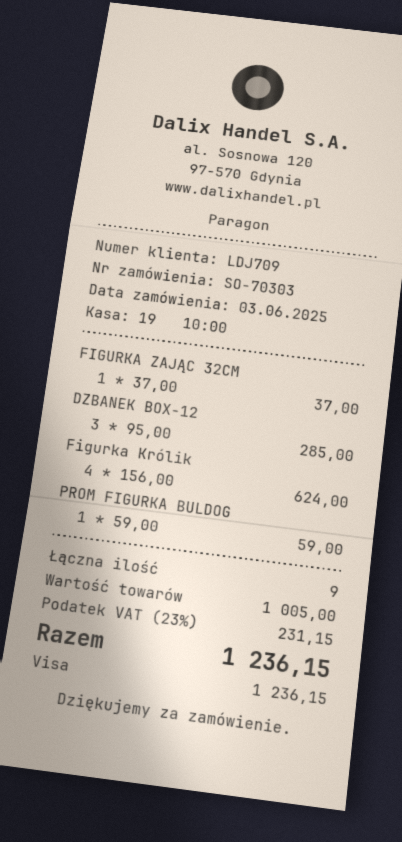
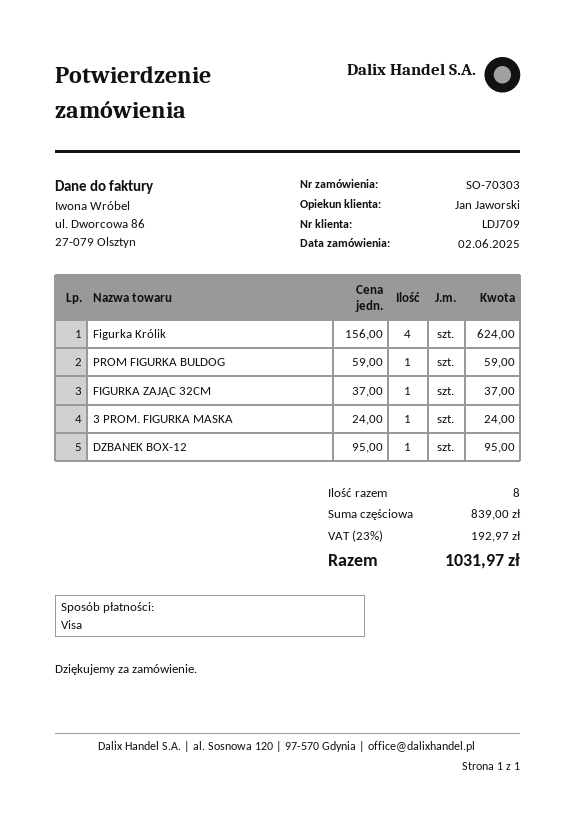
order date: 2025-06-03 -> 2025-06-02
DZBANEK BOX-12: 3 x 95.00 = 285.00 -> 1 x 95.00 = 95.00
3 PROM. FIGURKA MASKA: none -> 1 x 24.00 = 24.00
total quantity: 9 -> 8
subtotal: 1005.00 -> 839.00
tax: 23% = 231.15 -> 23% = 192.97
total: 1236.15 -> 1031.97

